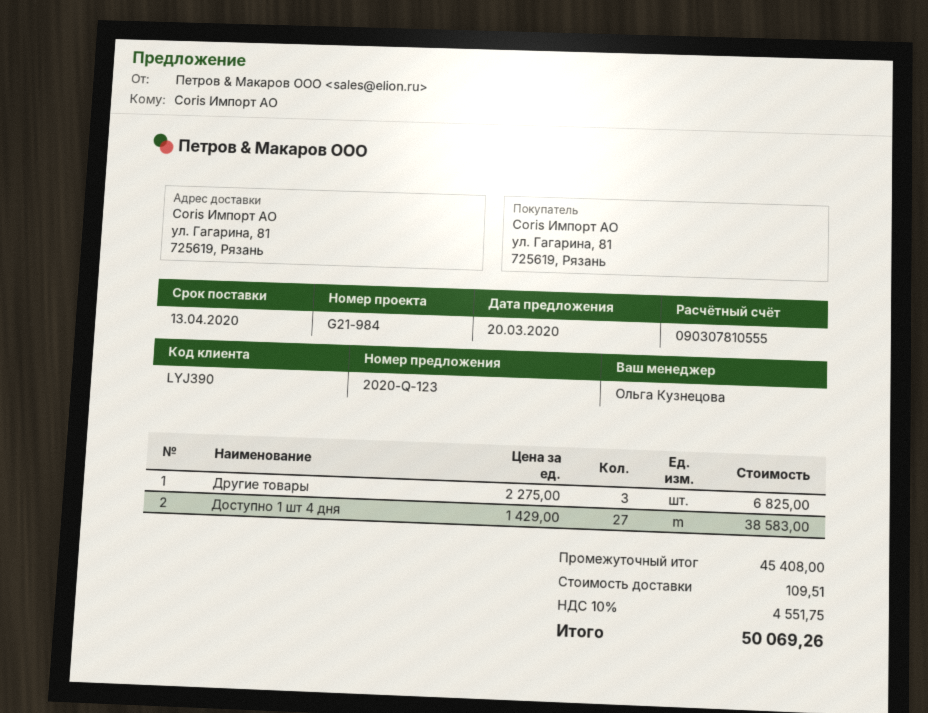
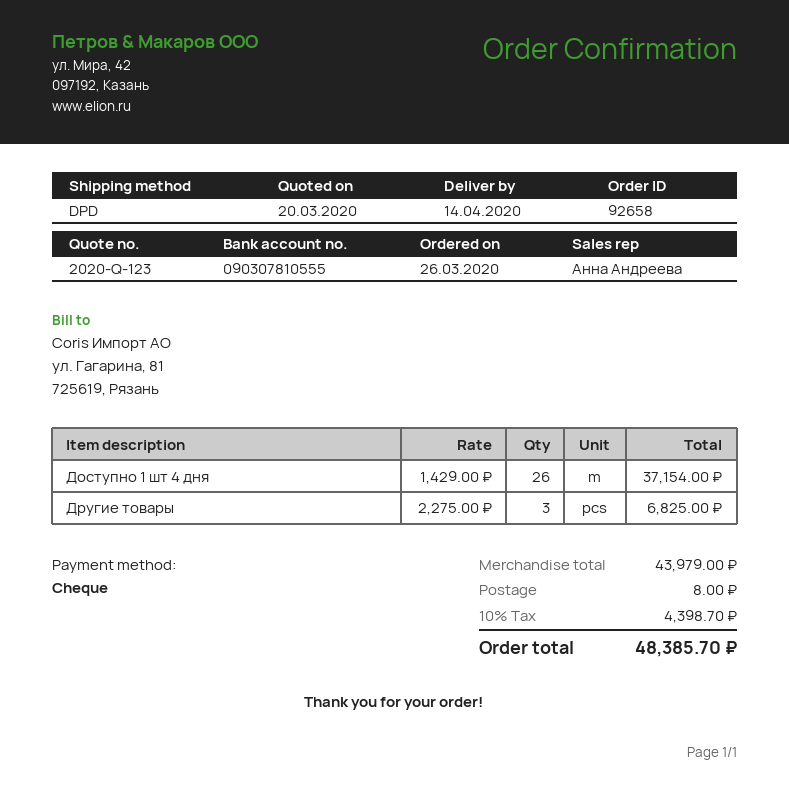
delivery date: 2020-04-13 -> 2020-04-14
sales rep: Ольга Кузнецова -> Анна Андреева
Доступно 1 шт 4 дня: 27 x 1429.00 = 38583.00 -> 26 x 1429.00 = 37154.00
subtotal: 45408.00 -> 43979.00
shipping: 109.51 -> 8.00
tax: 10% = 4551.75 -> 10% = 4398.70
total: 50069.26 -> 48385.70

